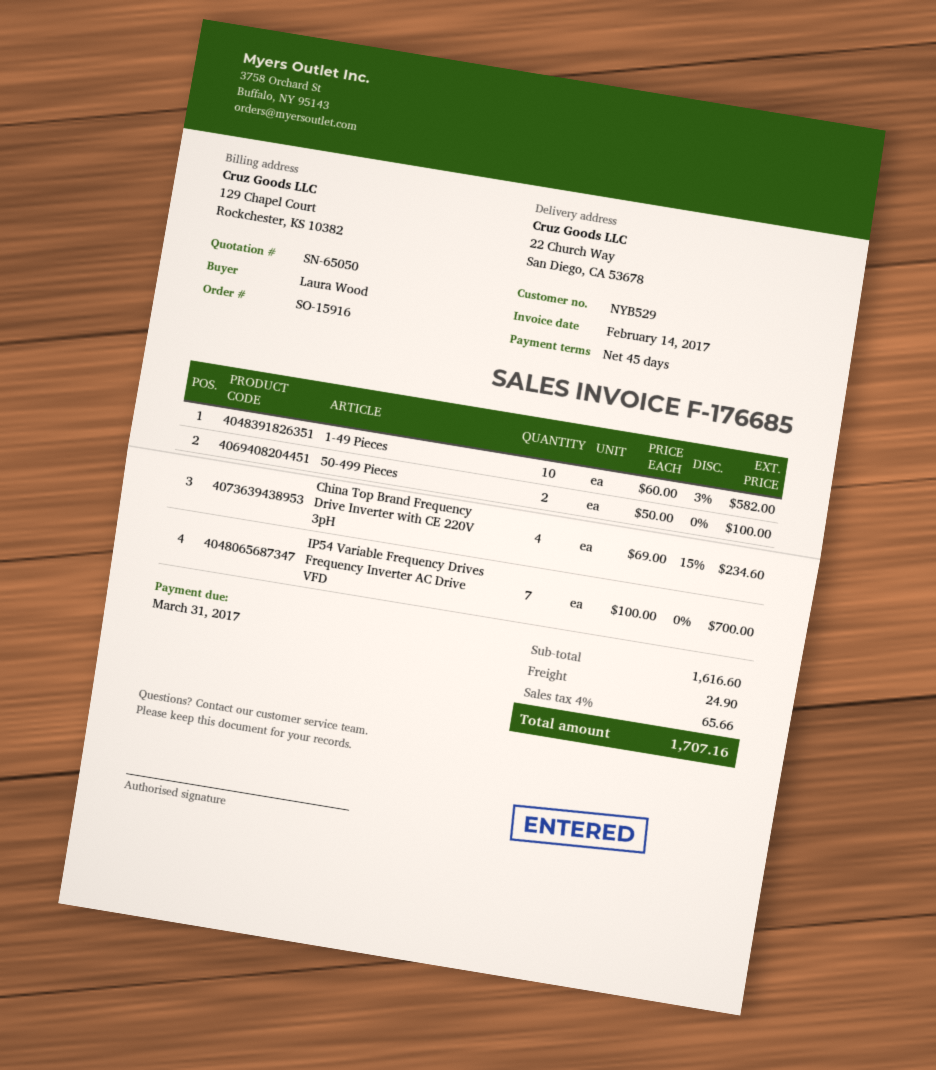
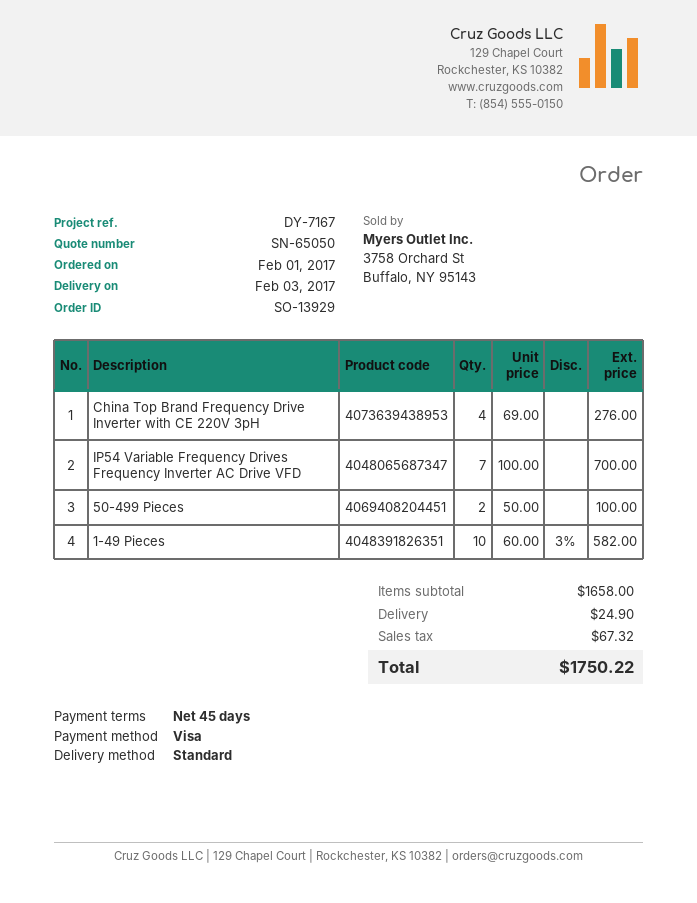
order number: SO-15916 -> SO-13929
China Top Brand Frequency Drive Inverter with CE 220V 3pH: 4 x 69.00 - 15% = 234.60 -> 4 x 69.00 = 276.00
subtotal: 1616.60 -> 1658.00
tax: 65.66 -> 67.32
total: 1707.16 -> 1750.22

